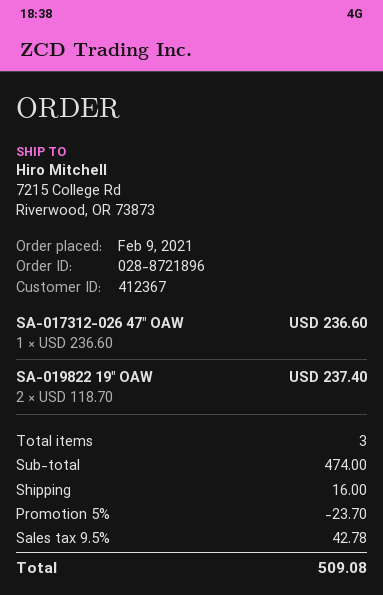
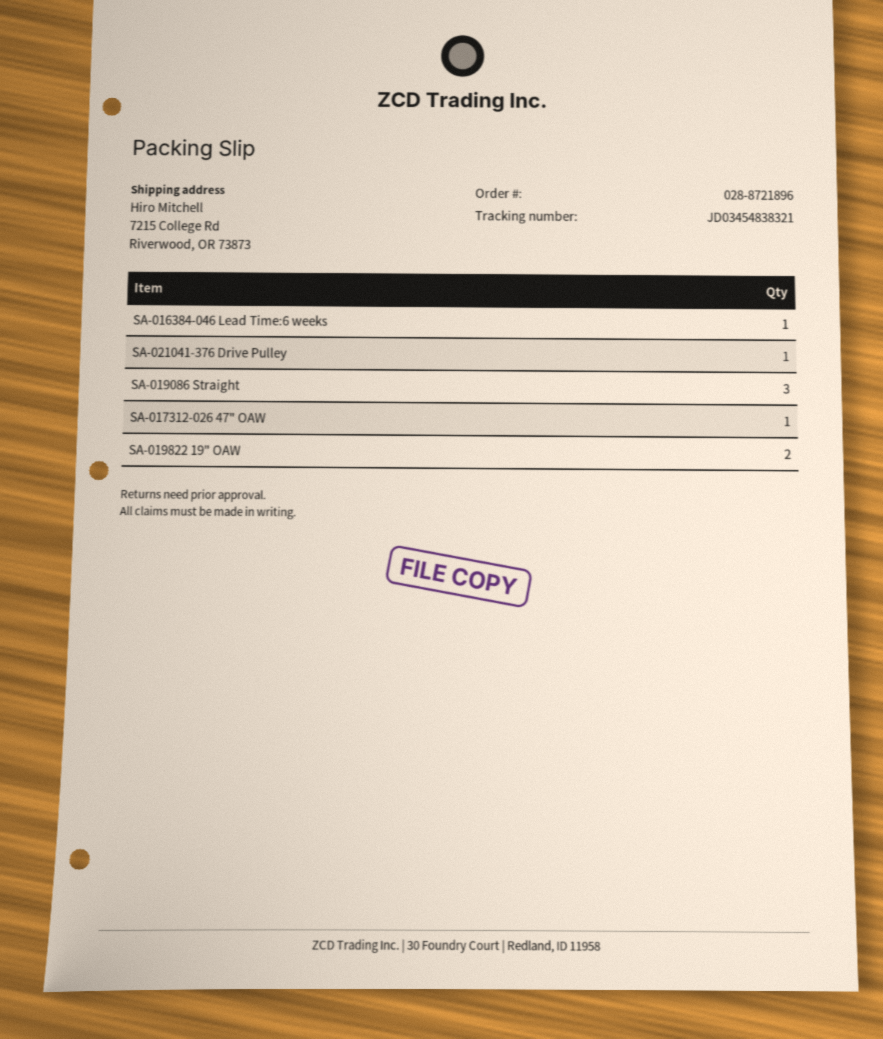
SA-016384-046 Lead Time:6 weeks: none -> 1
SA-021041-376 Drive Pulley: none -> 1
SA-019086 Straight: none -> 3

